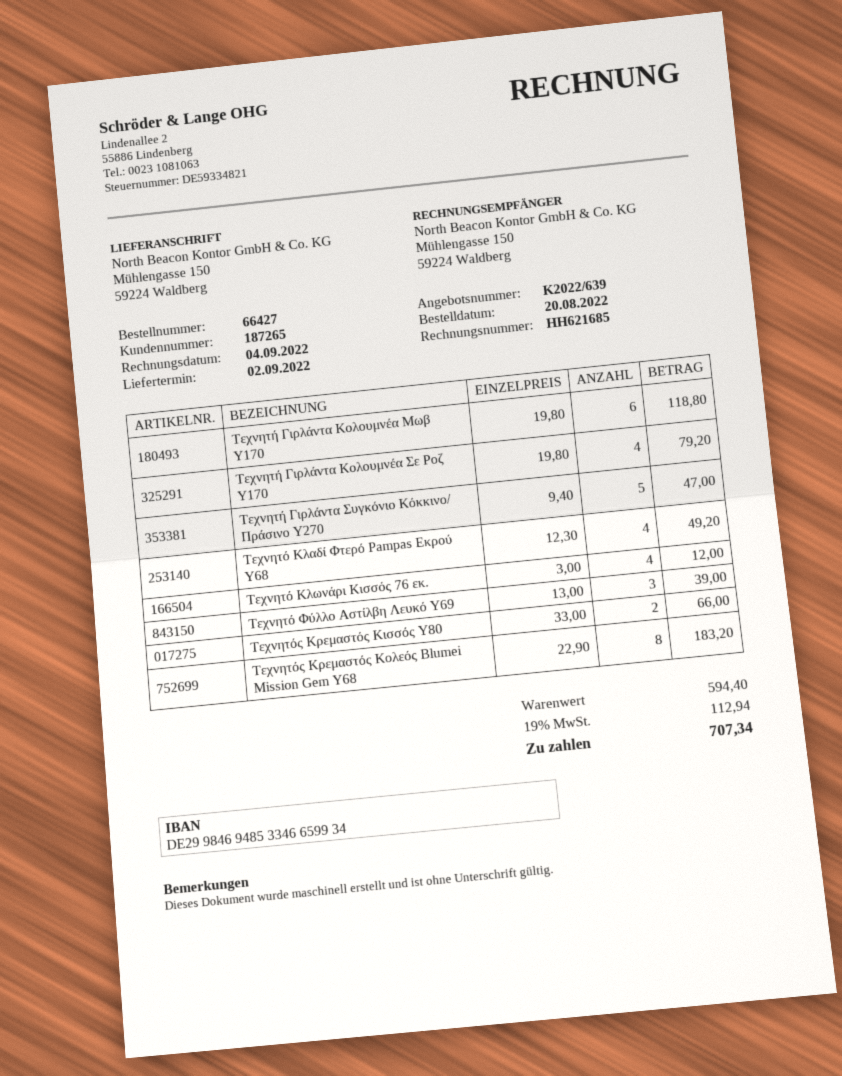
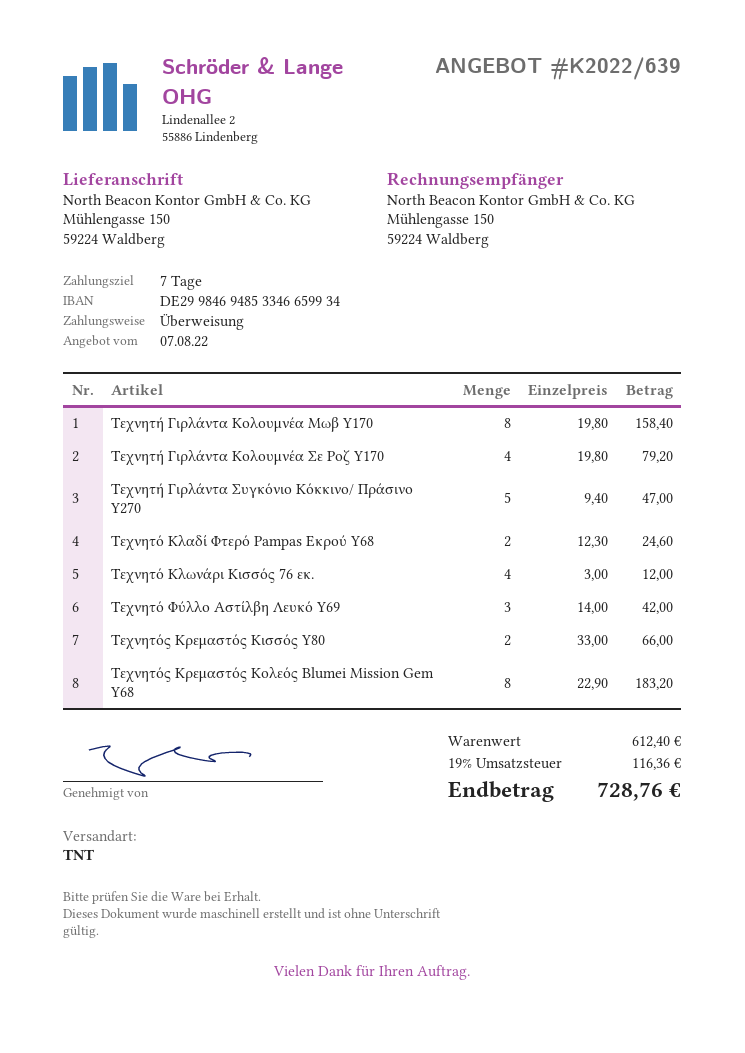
Τεχνητή Γιρλάντα Κολουμνέα Μωβ Υ170: 6 x 19.80 = 118.80 -> 8 x 19.80 = 158.40
Τεχνητό Κλαδί Φτερό Pampas Εκρού Υ68: 4 x 12.30 = 49.20 -> 2 x 12.30 = 24.60
Τεχνητό Φύλλο Αστίλβη Λευκό Υ69: 3 x 13.00 = 39.00 -> 3 x 14.00 = 42.00
subtotal: 594.40 -> 612.40
tax: 19% = 112.94 -> 19% = 116.36
total: 707.34 -> 728.76

